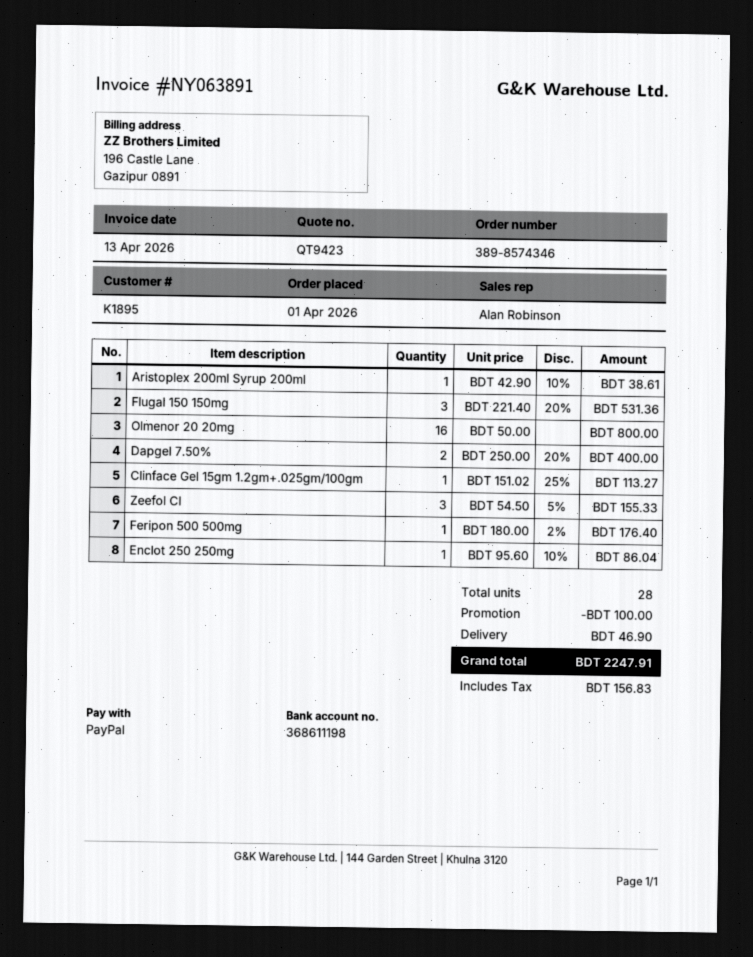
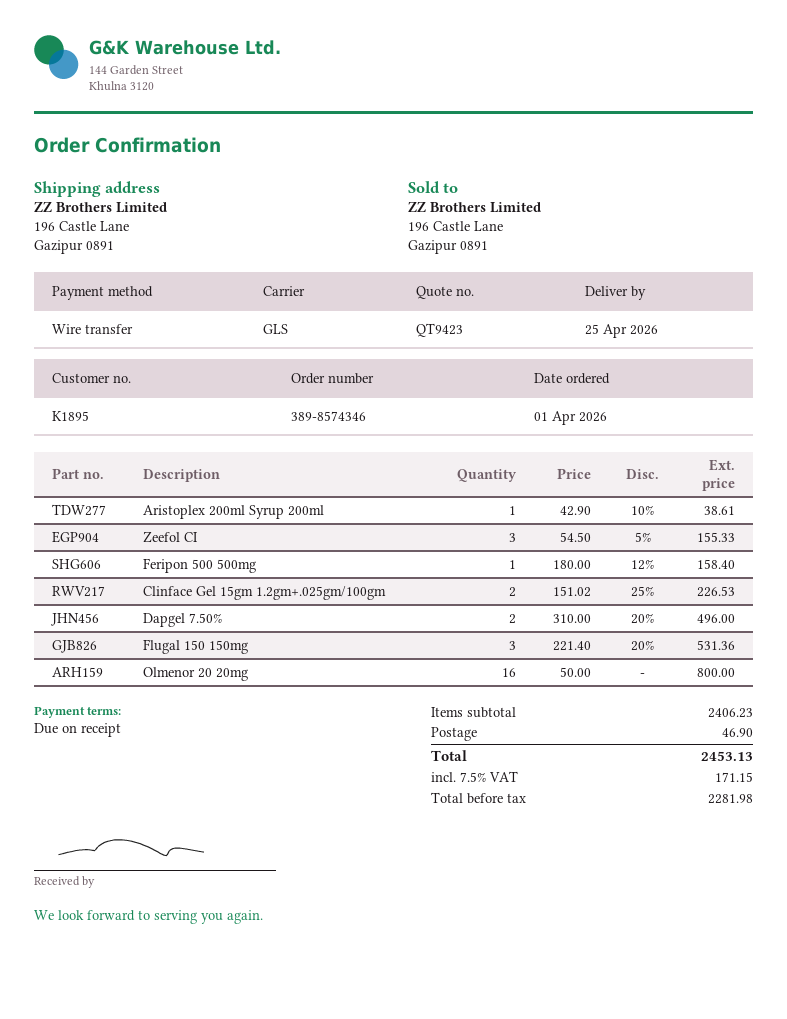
payment method: PayPal -> bank transfer
Dapgel 7.50%: 2 x 250.00 - 20% = 400.00 -> 2 x 310.00 - 20% = 496.00
Clinface Gel 15gm 1.2gm+.025gm/100gm: 1 x 151.02 - 25% = 113.27 -> 2 x 151.02 - 25% = 226.53
Feripon 500 500mg: 1 x 180.00 - 2% = 176.40 -> 1 x 180.00 - 12% = 158.40
Enclot 250 250mg: 1 x 95.60 - 10% = 86.04 -> none
discount: 100.00 -> none
tax: 156.83 -> 171.15
total: 2247.91 -> 2453.13

